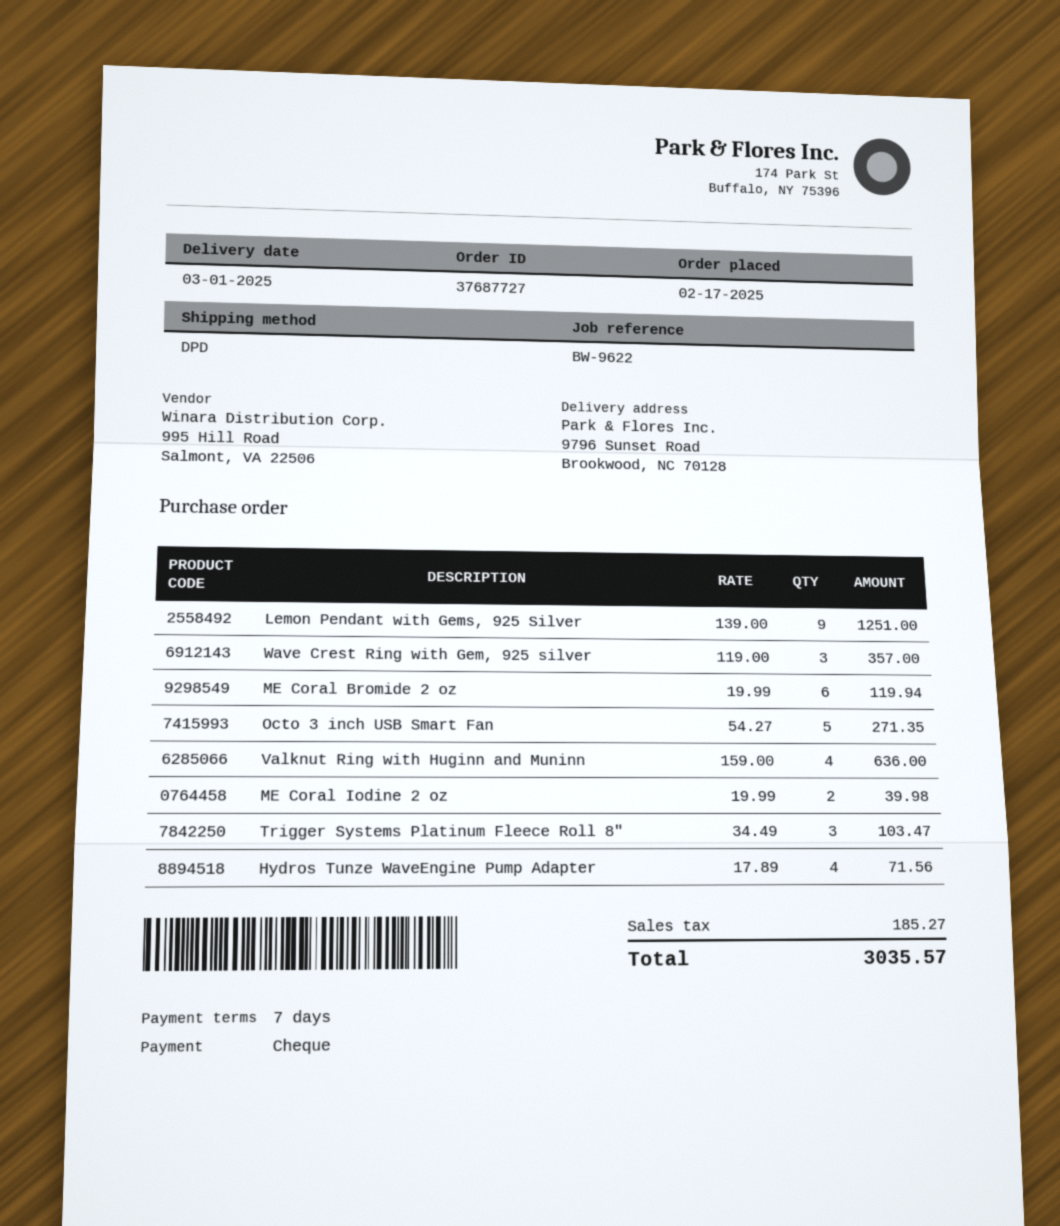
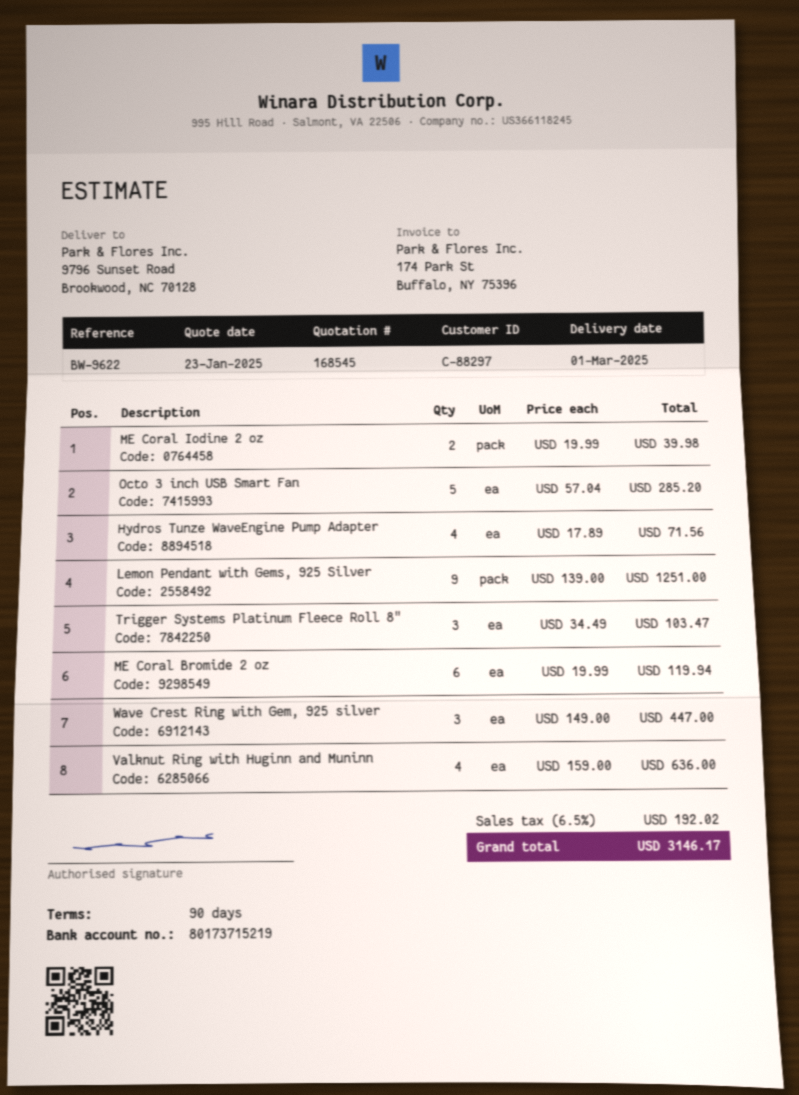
payment terms: 7 days -> 90 days
Wave Crest Ring with Gem, 925 silver: 3 x 119.00 = 357.00 -> 3 x 149.00 = 447.00
Octo 3 inch USB Smart Fan: 5 x 54.27 = 271.35 -> 5 x 57.04 = 285.20
tax: 185.27 -> 192.02
total: 3035.57 -> 3146.17

